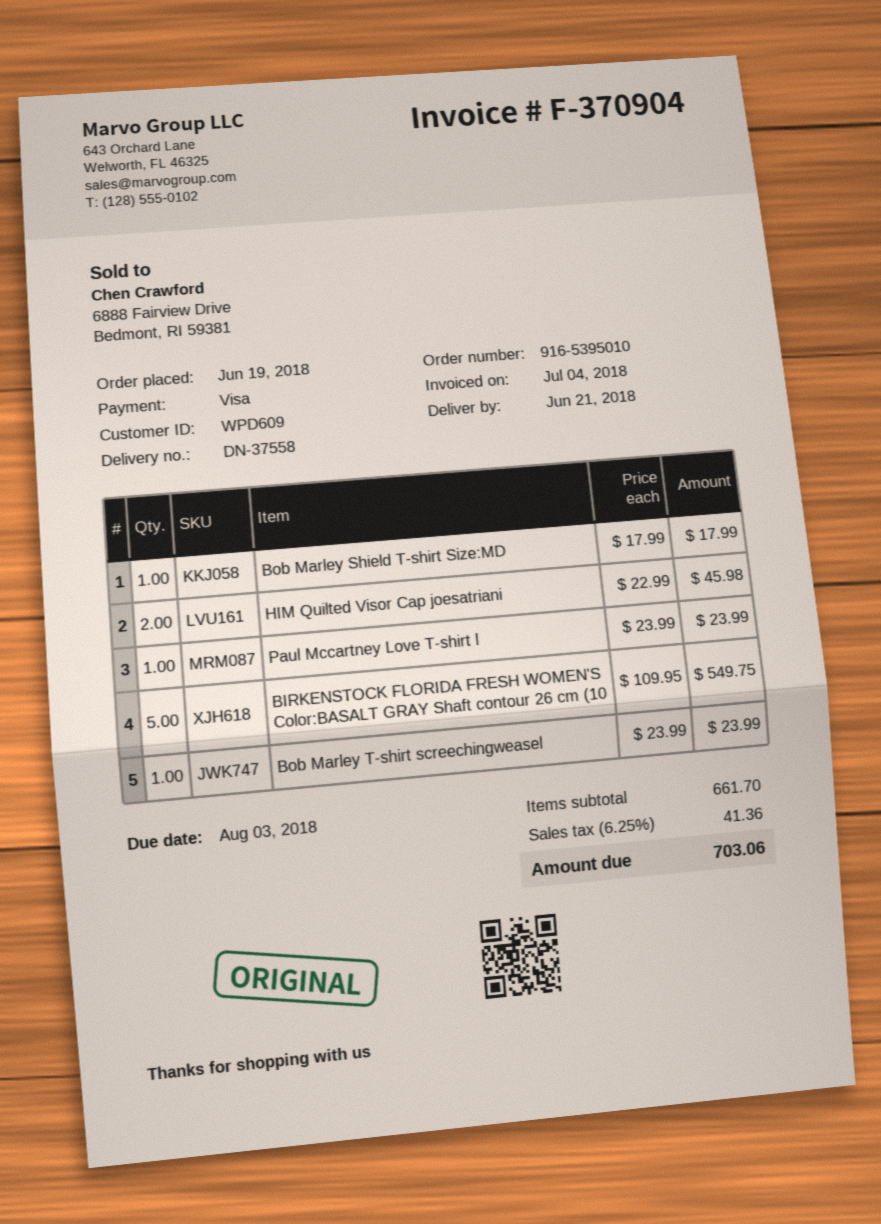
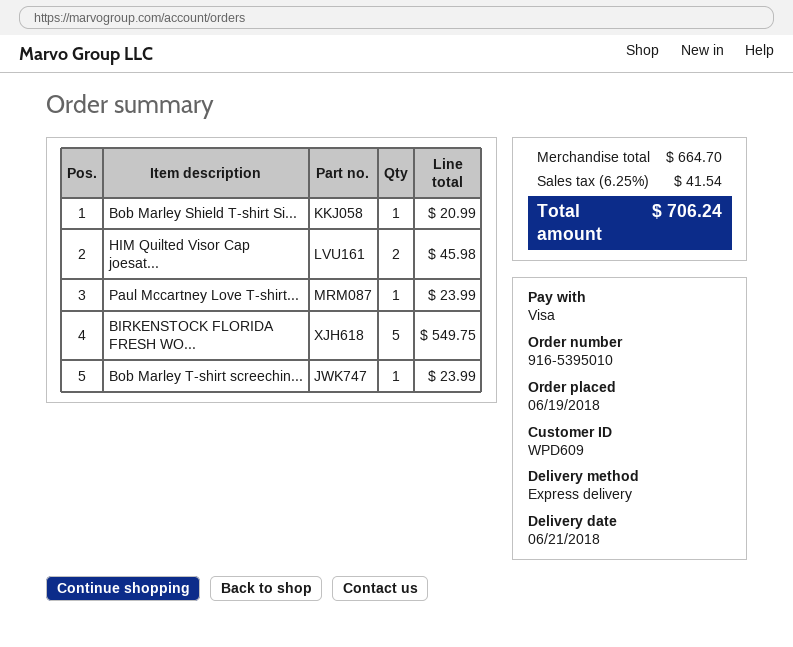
Bob Marley Shield T-shirt Size:MD: 1 for 17.99 -> 1 for 20.99
subtotal: 661.70 -> 664.70
tax: 6.25% = 41.36 -> 6.25% = 41.54
total: 703.06 -> 706.24

